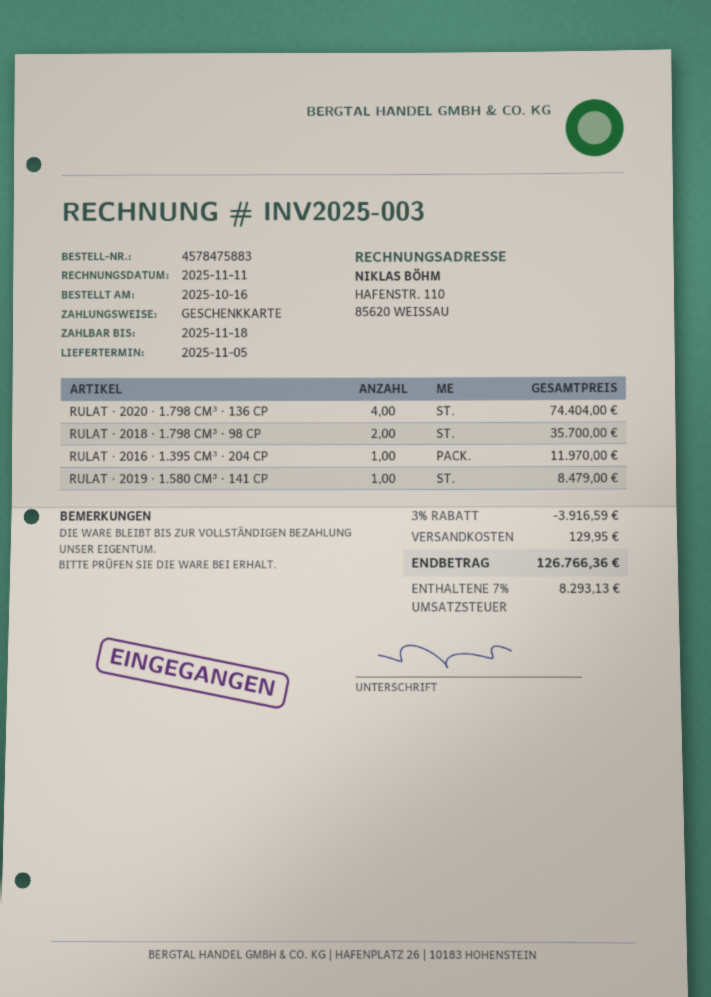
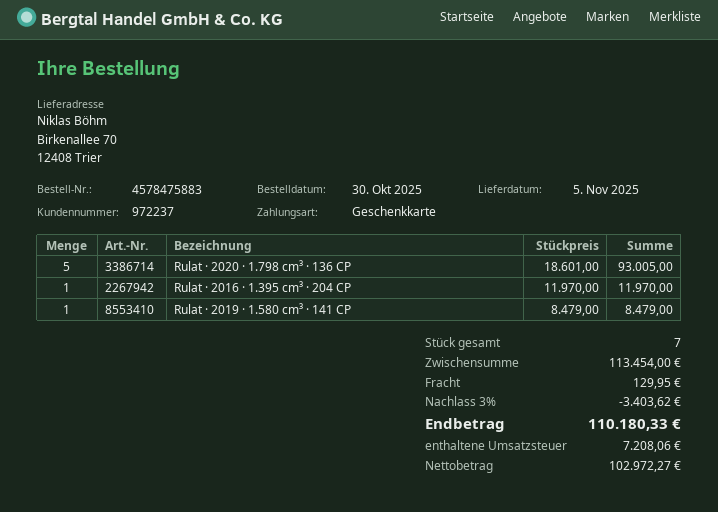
order date: 2025-10-16 -> 2025-10-30
RULAT · 2020 · 1.798 CM³ · 136 CP: 4 for 74404.00 -> 5 for 93005.00
RULAT · 2018 · 1.798 CM³ · 98 CP: 2 for 35700.00 -> none
discount: 3% = 3916.59 -> 3% = 3403.62
tax: 8293.13 -> 7208.06
total: 126766.36 -> 110180.33

